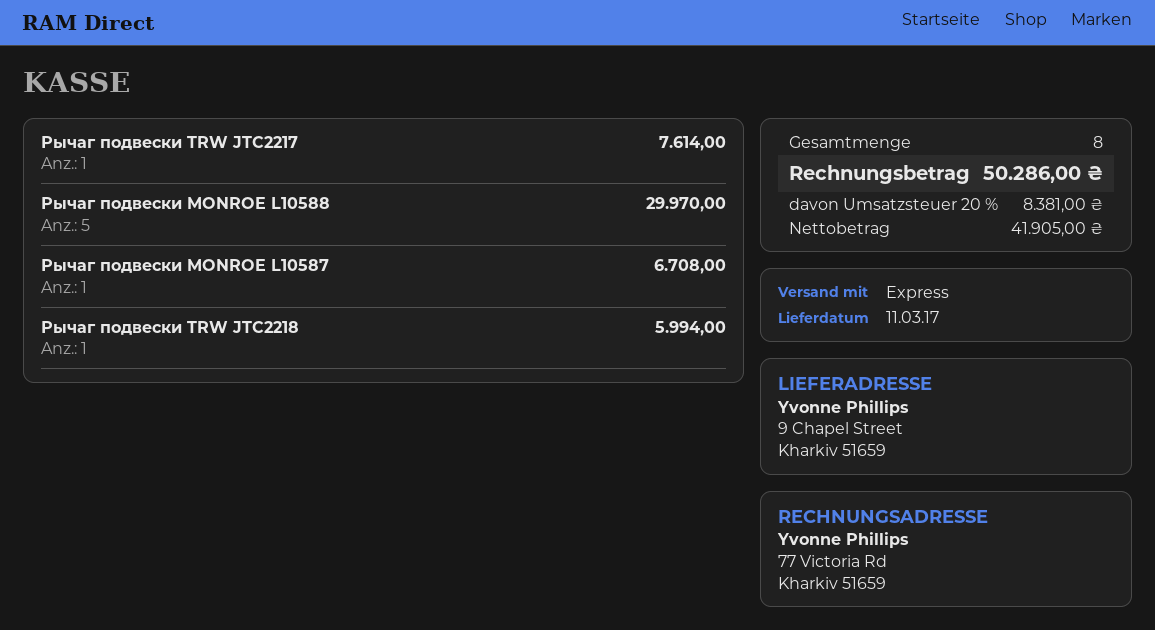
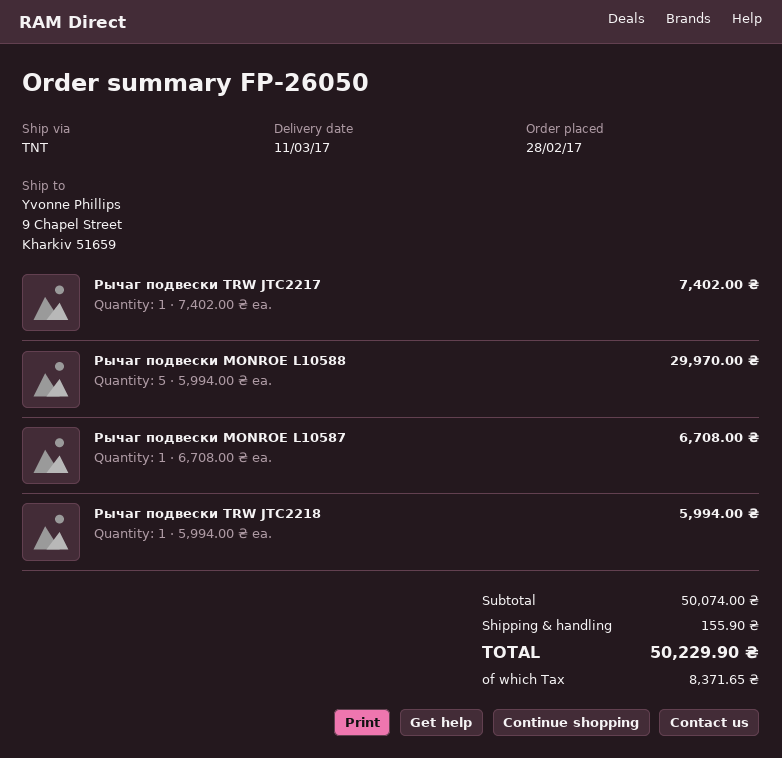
shipping method: express -> TNT
Рычаг подвески TRW JTC2217: 1 for 7614.00 -> 1 for 7402.00
shipping: none -> 155.90
tax: 8381.00 -> 8371.65
total: 50286.00 -> 50229.90

